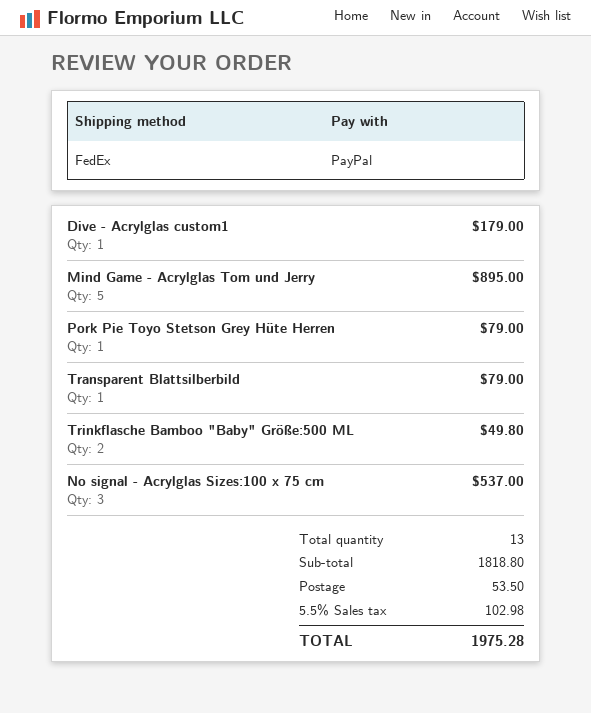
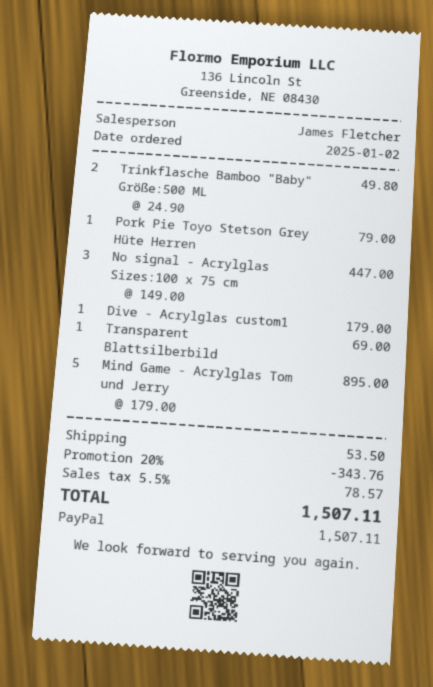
Transparent Blattsilberbild: 1 for 79.00 -> 1 for 69.00
No signal - Acrylglas Sizes:100 x 75 cm: 3 for 537.00 -> 3 for 447.00
discount: none -> 20% = 343.76
tax: 5.5% = 102.98 -> 5.5% = 78.57
total: 1975.28 -> 1507.11

